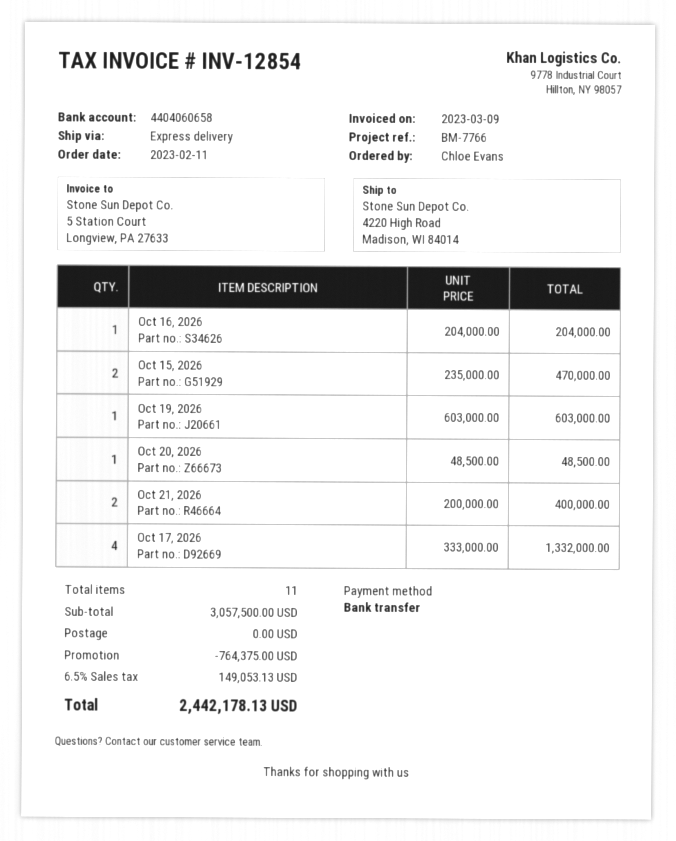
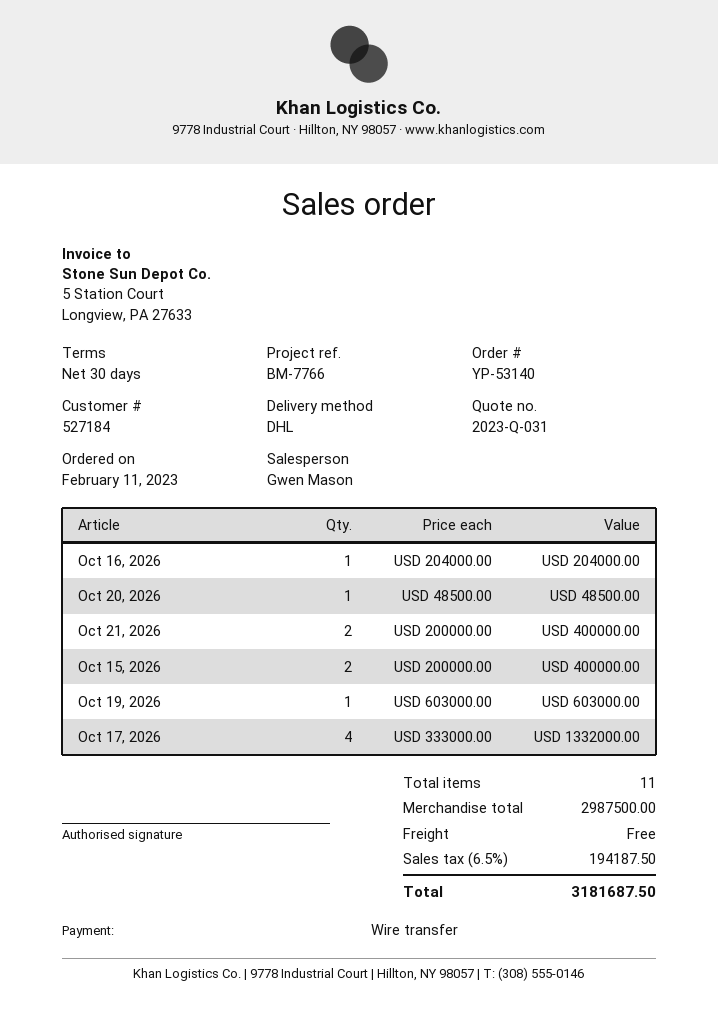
shipping method: express -> DHL
Oct 15, 2026: 2 x 235000.00 = 470000.00 -> 2 x 200000.00 = 400000.00
subtotal: 3057500.00 -> 2987500.00
discount: 764375.00 -> none
tax: 6.5% = 149053.13 -> 6.5% = 194187.50
total: 2442178.13 -> 3181687.50

